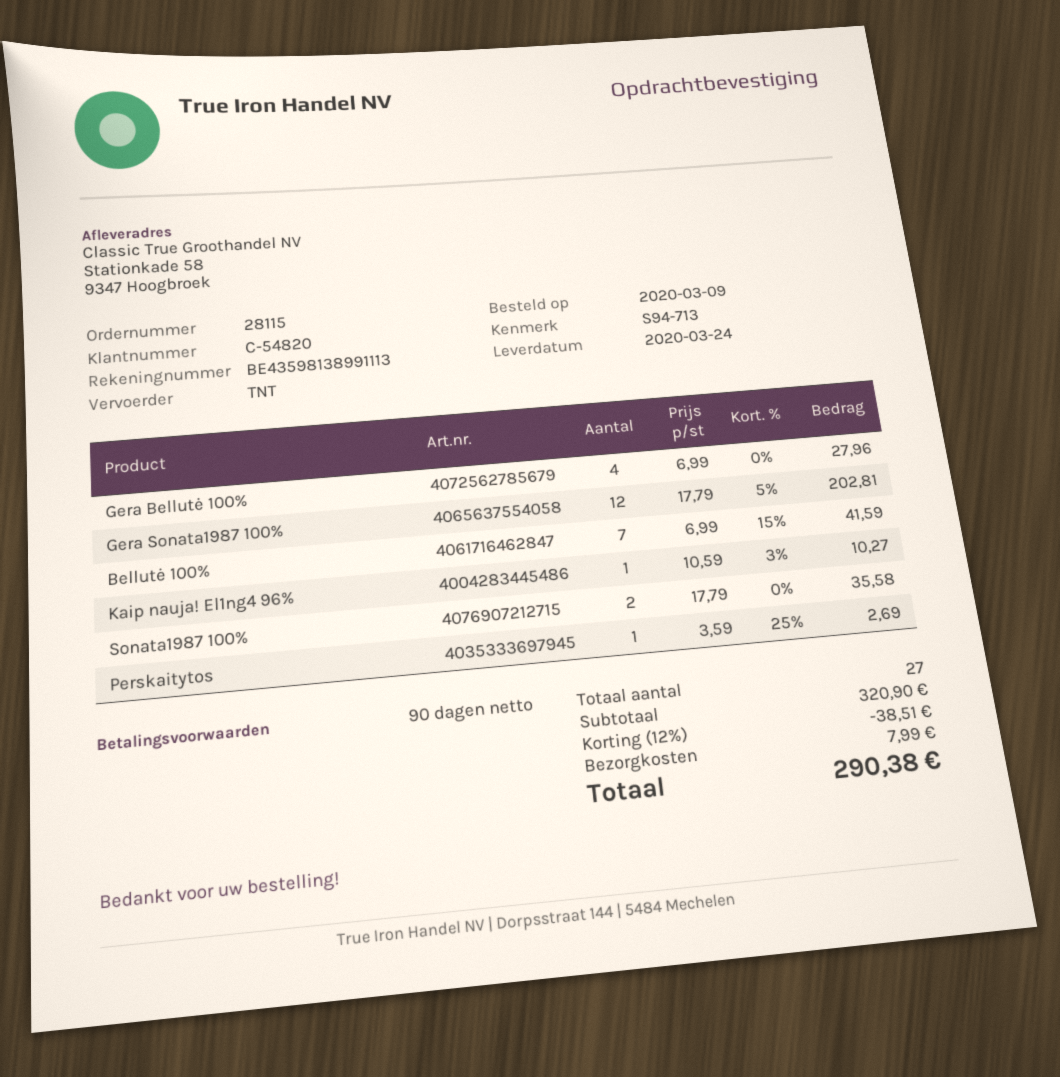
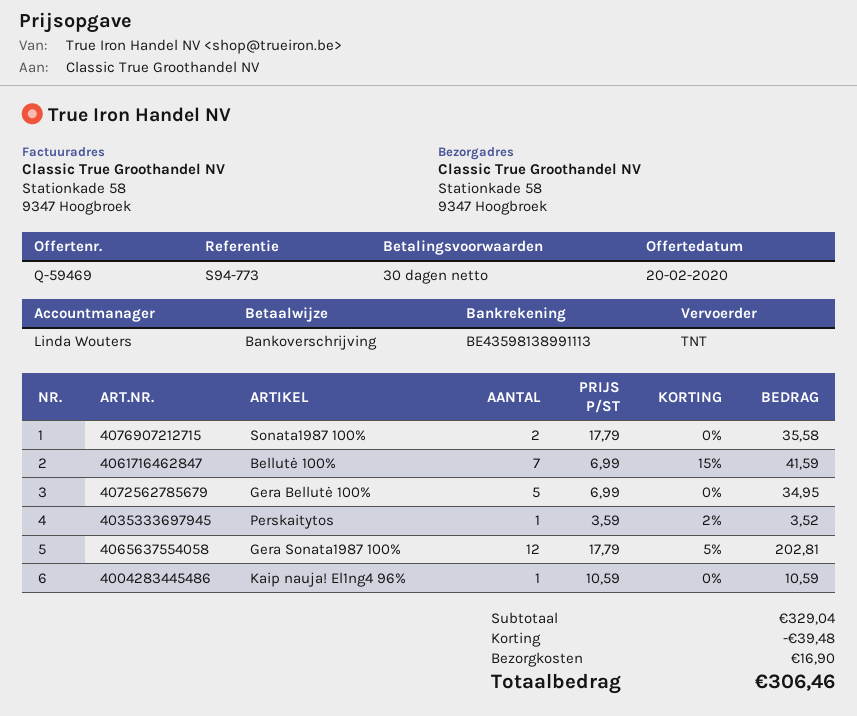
payment terms: 90 days -> 30 days
reference: S94-713 -> S94-773
Gera Bellutė 100%: 4 x 6.99 = 27.96 -> 5 x 6.99 = 34.95
Kaip nauja! El1ng4 96%: 1 x 10.59 - 3% = 10.27 -> 1 x 10.59 = 10.59
Perskaitytos: 1 x 3.59 - 25% = 2.69 -> 1 x 3.59 - 2% = 3.52
subtotal: 320.90 -> 329.04
discount: 38.51 -> 39.48
shipping: 7.99 -> 16.90
total: 290.38 -> 306.46

